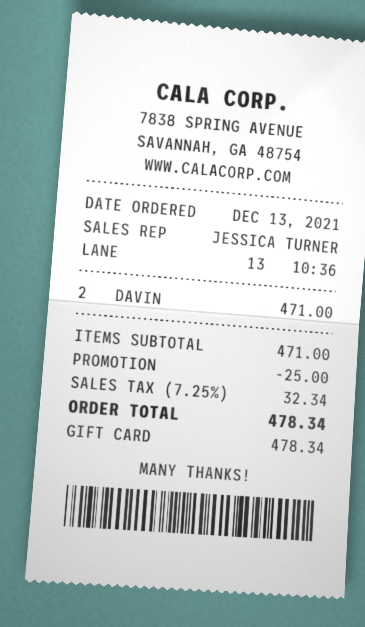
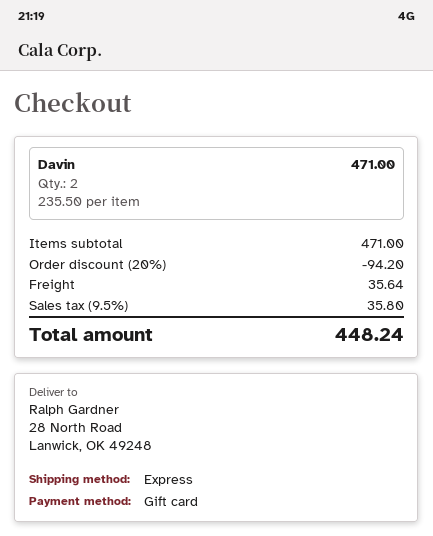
discount: 25.00 -> 94.20
shipping: none -> 35.64
tax: 7.25% = 32.34 -> 9.5% = 35.80
total: 478.34 -> 448.24

